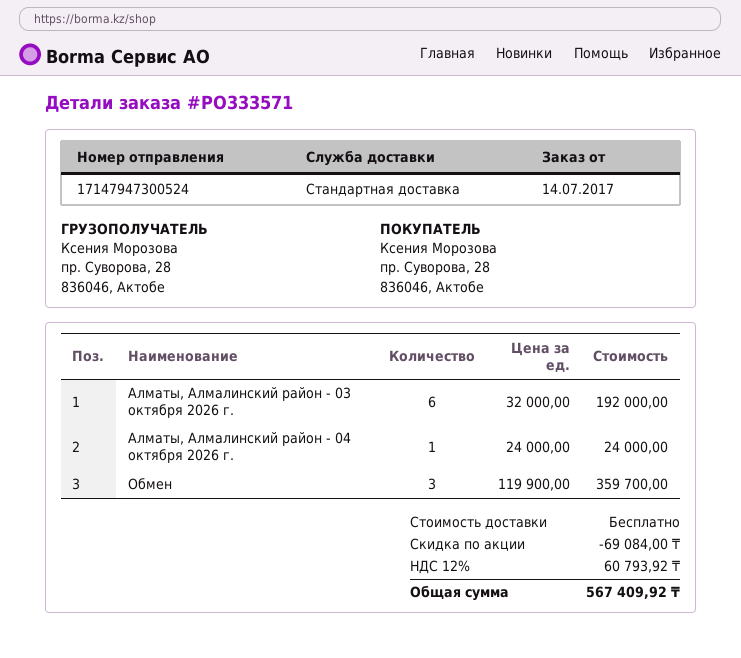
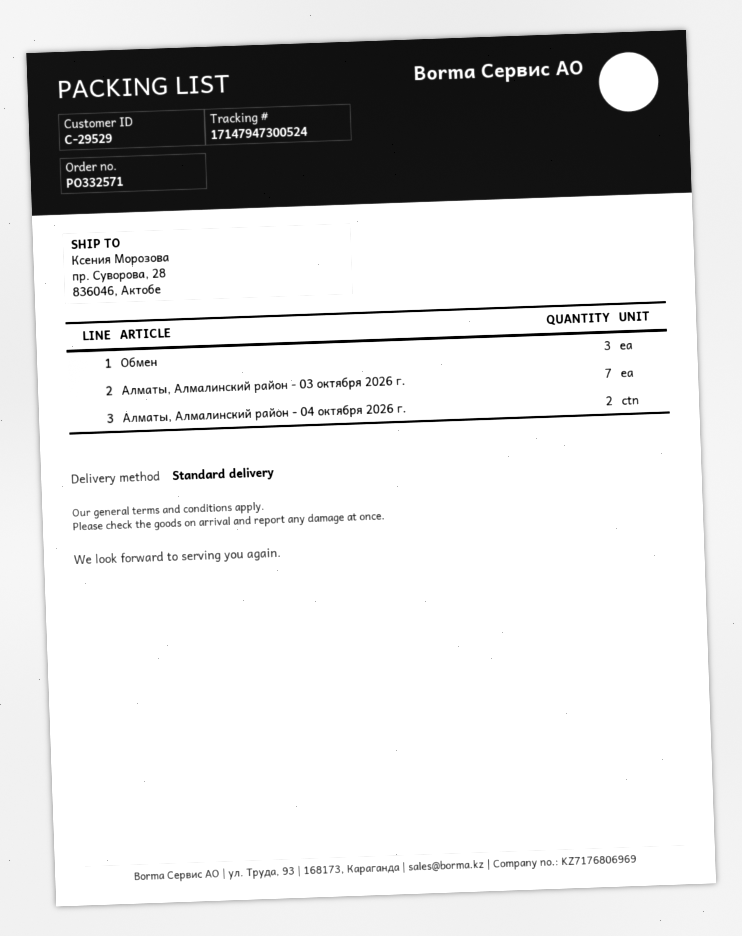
order number: PO333571 -> PO332571
Алматы, Алмалинский район - 03 октября 2026 г.: 6 -> 7
Алматы, Алмалинский район - 04 октября 2026 г.: 1 -> 2

